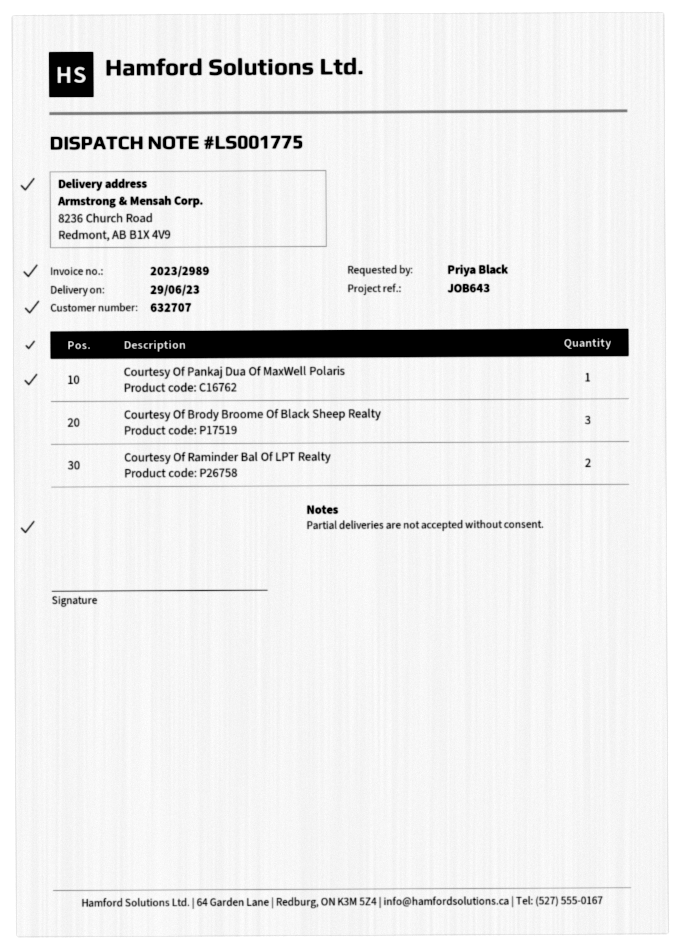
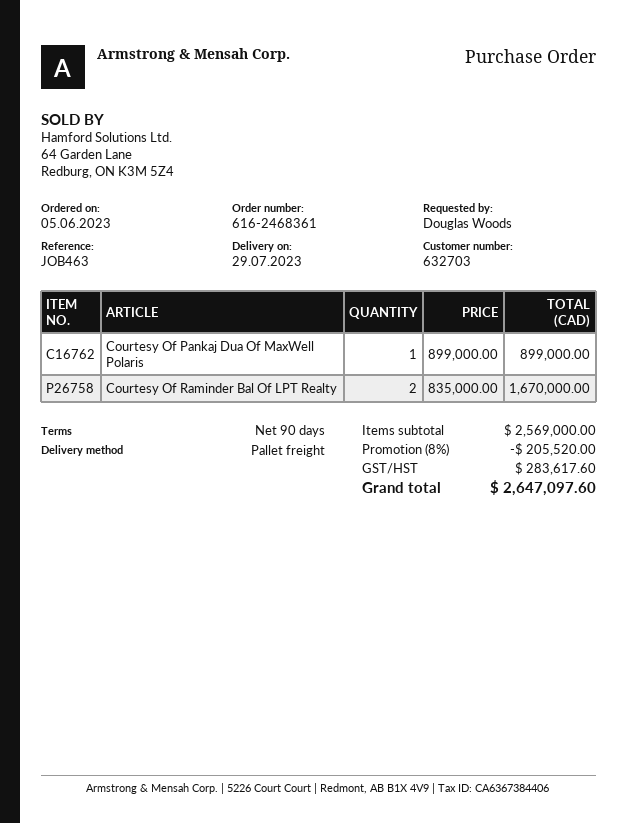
delivery date: 2023-06-29 -> 2023-07-29
customer number: 632707 -> 632703
reference: JOB643 -> JOB463
ordered by: Priya Black -> Douglas Woods
Courtesy Of Brody Broome Of Black Sheep Realty: 3 -> none

